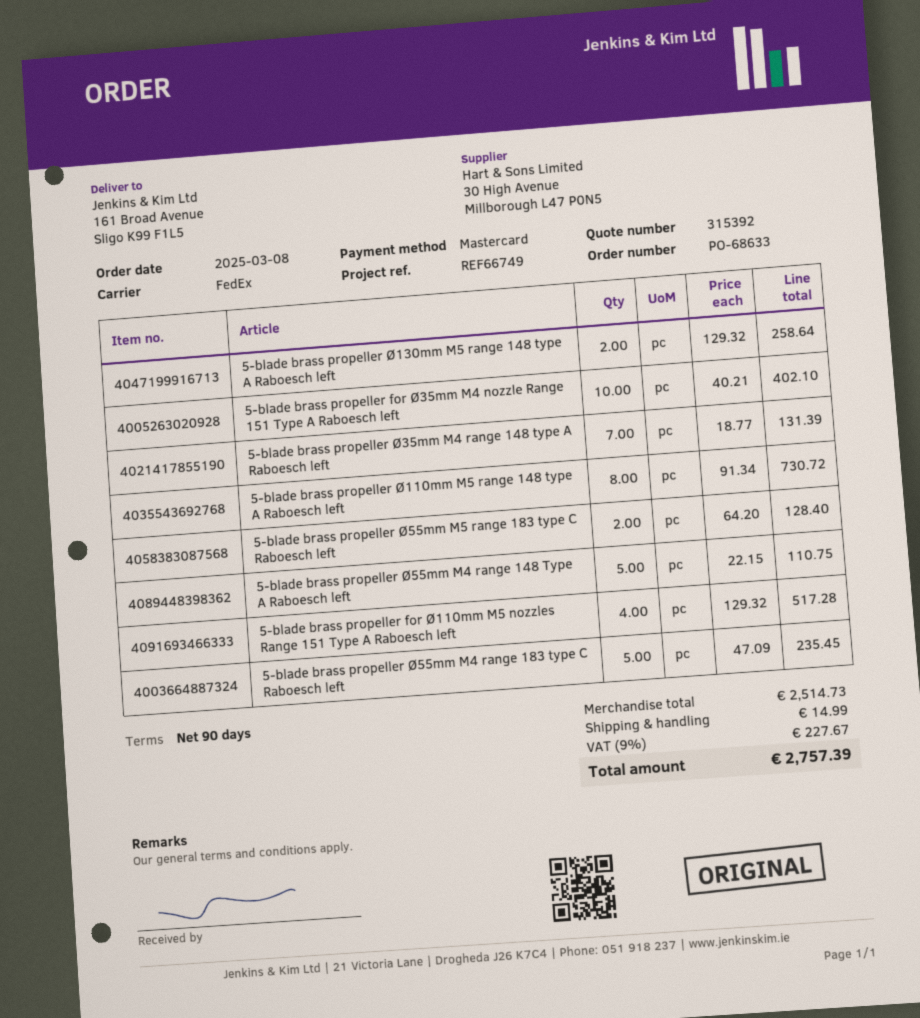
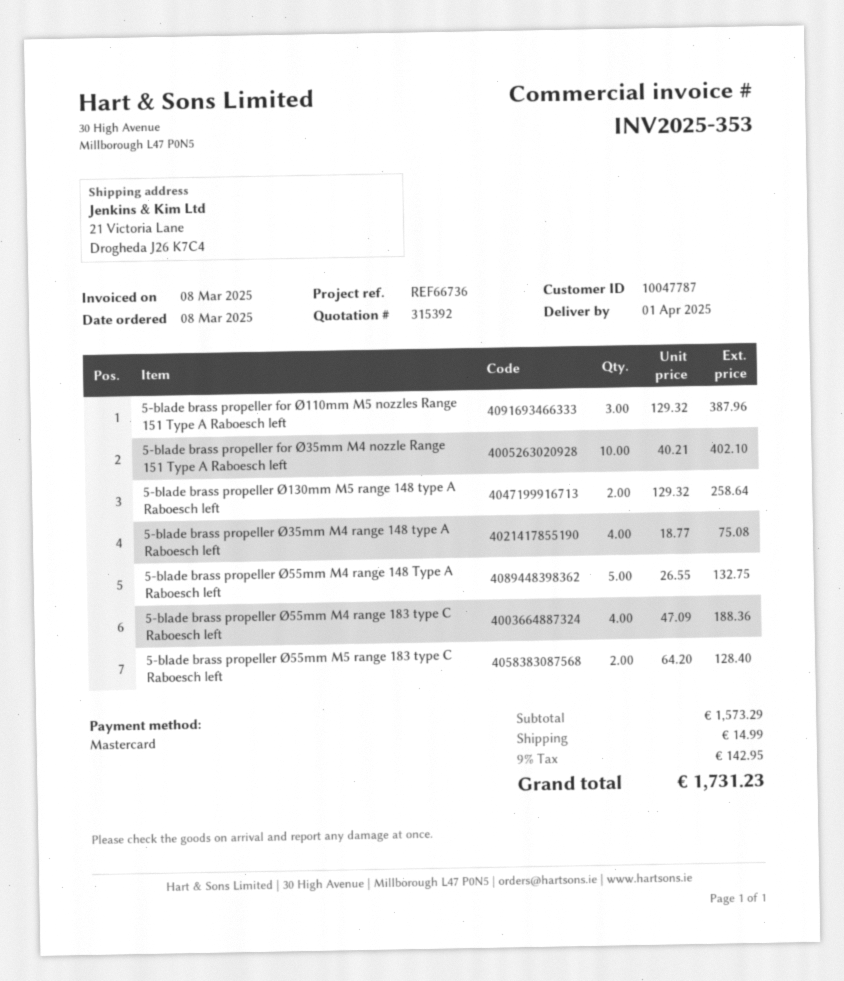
reference: REF66749 -> REF66736
ship to: 161 Broad Avenue, Sligo K99 F1L5 -> 21 Victoria Lane, Drogheda J26 K7C4
5-blade brass propeller Ø35mm M4 range 148 type A Raboesch left: 7 x 18.77 = 131.39 -> 4 x 18.77 = 75.08
5-blade brass propeller Ø110mm M5 range 148 type A Raboesch left: 8 x 91.34 = 730.72 -> none
5-blade brass propeller Ø55mm M4 range 148 Type A Raboesch left: 5 x 22.15 = 110.75 -> 5 x 26.55 = 132.75
5-blade brass propeller for Ø110mm M5 nozzles Range 151 Type A Raboesch left: 4 x 129.32 = 517.28 -> 3 x 129.32 = 387.96
5-blade brass propeller Ø55mm M4 range 183 type C Raboesch left: 5 x 47.09 = 235.45 -> 4 x 47.09 = 188.36
subtotal: 2514.73 -> 1573.29
tax: 9% = 227.67 -> 9% = 142.95
total: 2757.39 -> 1731.23

